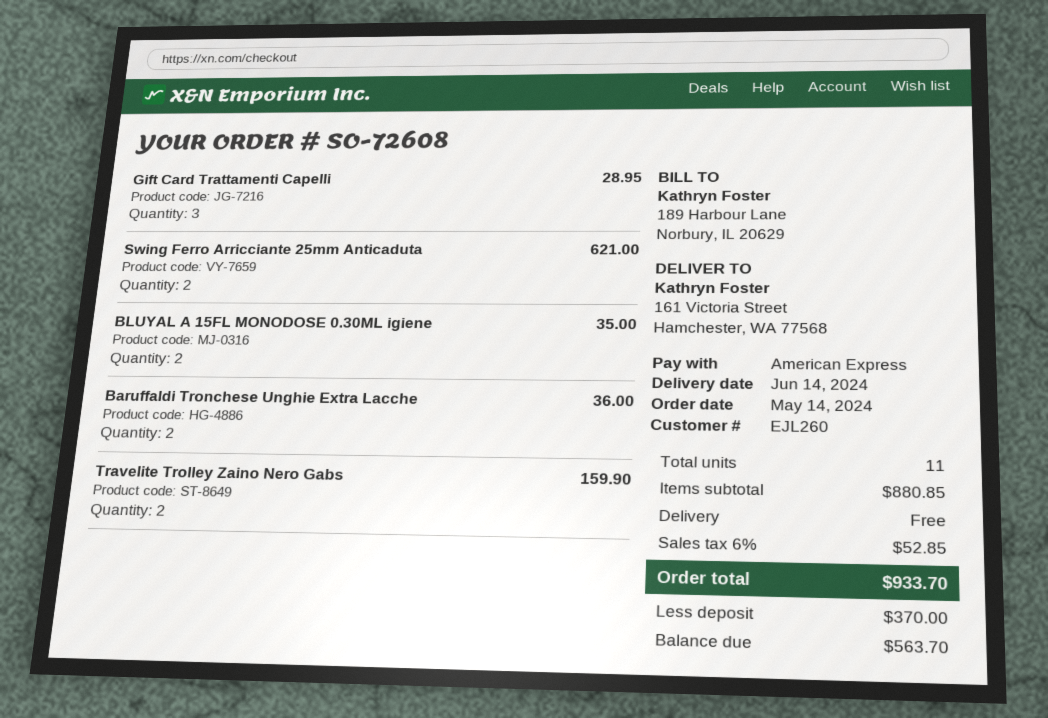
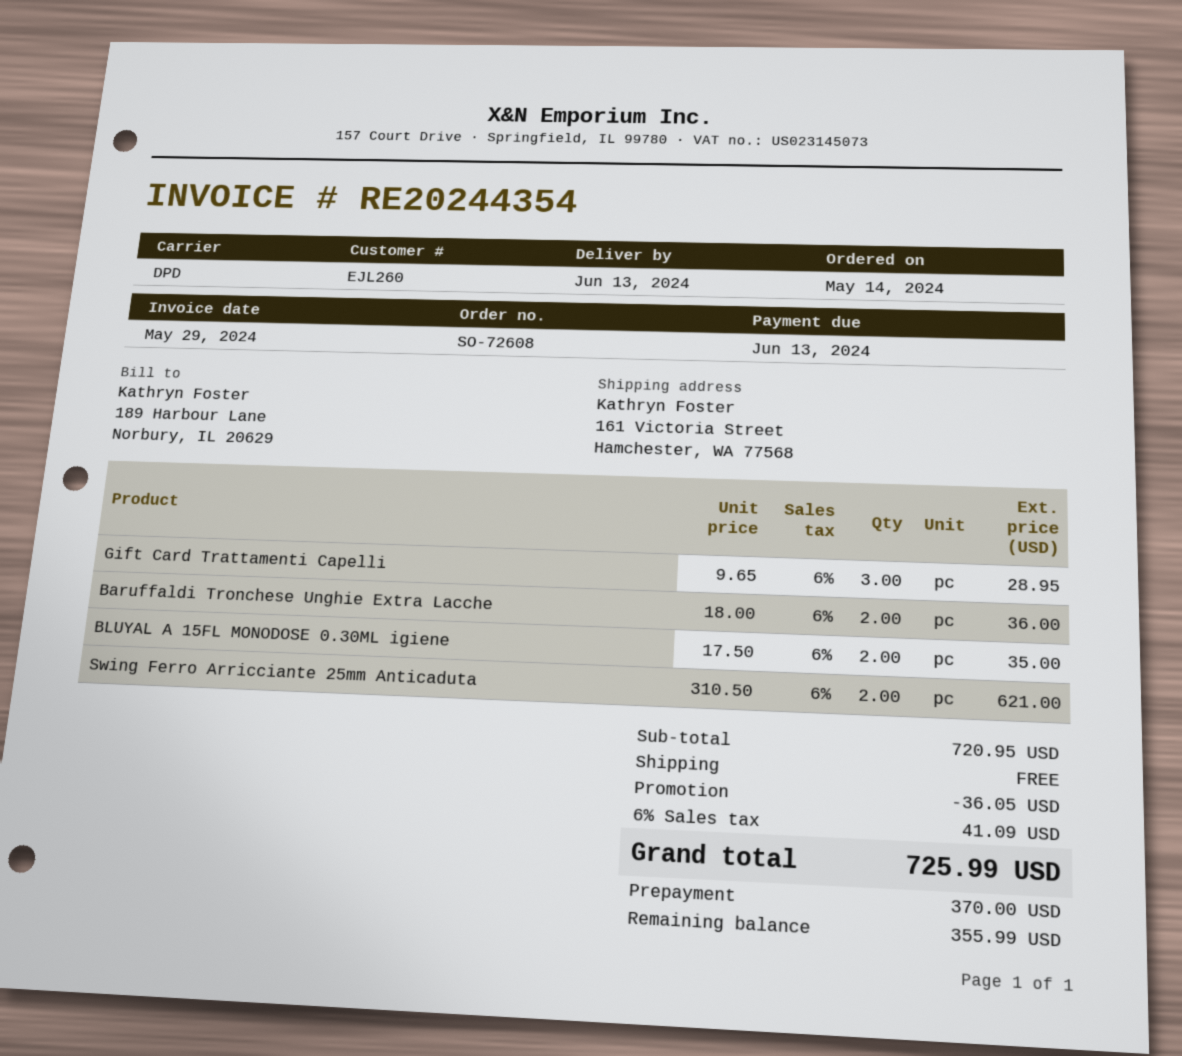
delivery date: 2024-06-14 -> 2024-06-13
Travelite Trolley Zaino Nero Gabs: 2 for 159.90 -> none
subtotal: 880.85 -> 720.95
discount: none -> 36.05
tax: 6% = 52.85 -> 6% = 41.09
total: 933.70 -> 725.99
balance: 563.70 -> 355.99

